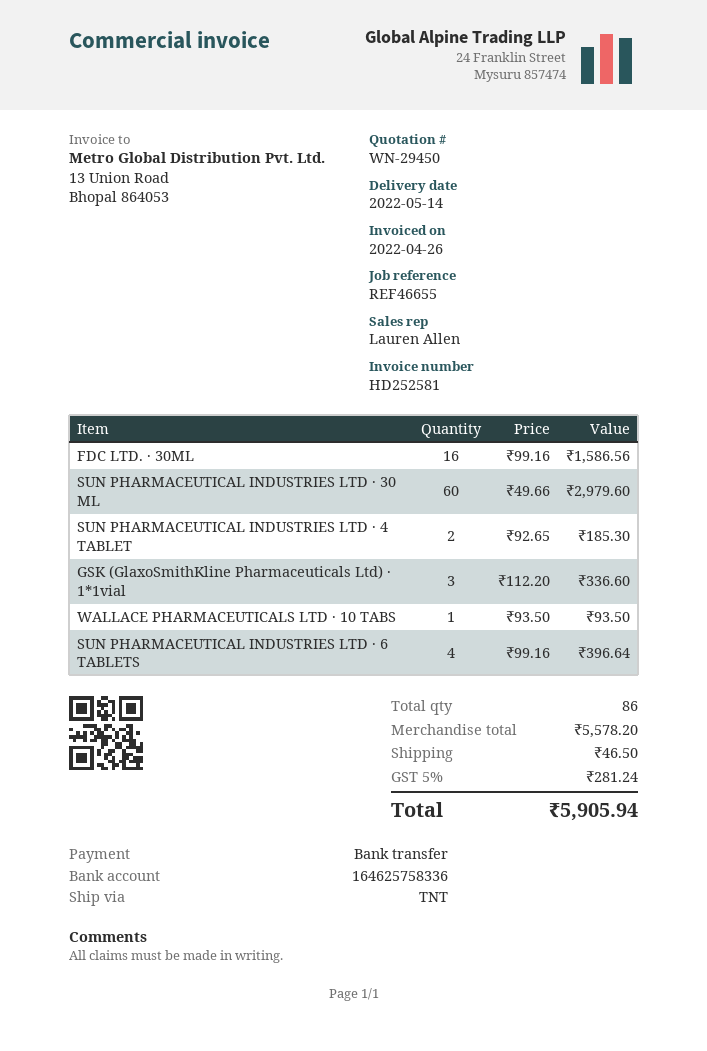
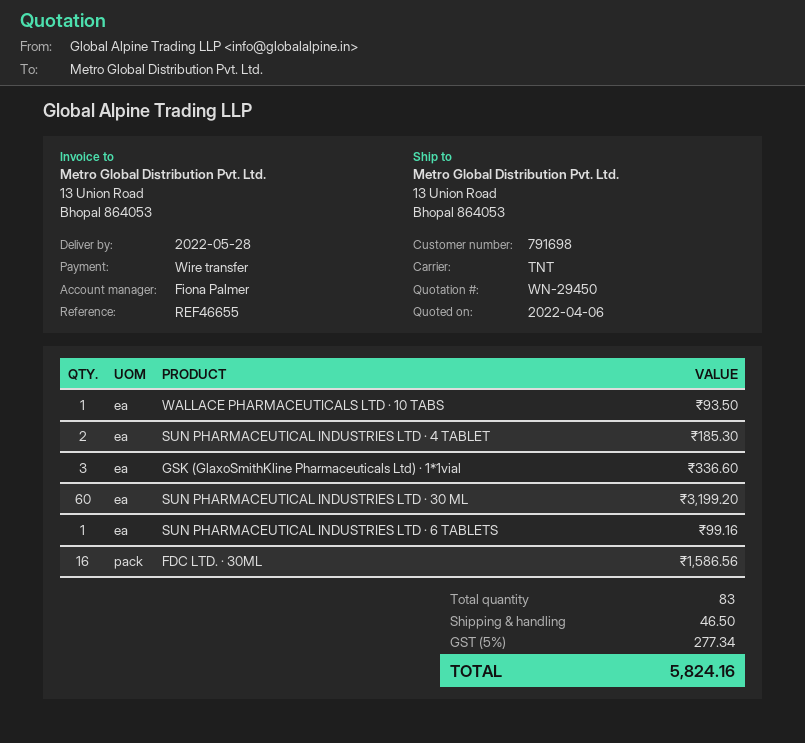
delivery date: 2022-05-14 -> 2022-05-28
sales rep: Lauren Allen -> Fiona Palmer
SUN PHARMACEUTICAL INDUSTRIES LTD · 30 ML: 60 for 2979.60 -> 60 for 3199.20
SUN PHARMACEUTICAL INDUSTRIES LTD · 6 TABLETS: 4 for 396.64 -> 1 for 99.16
total quantity: 86 -> 83
tax: 5% = 281.24 -> 5% = 277.34
total: 5905.94 -> 5824.16

